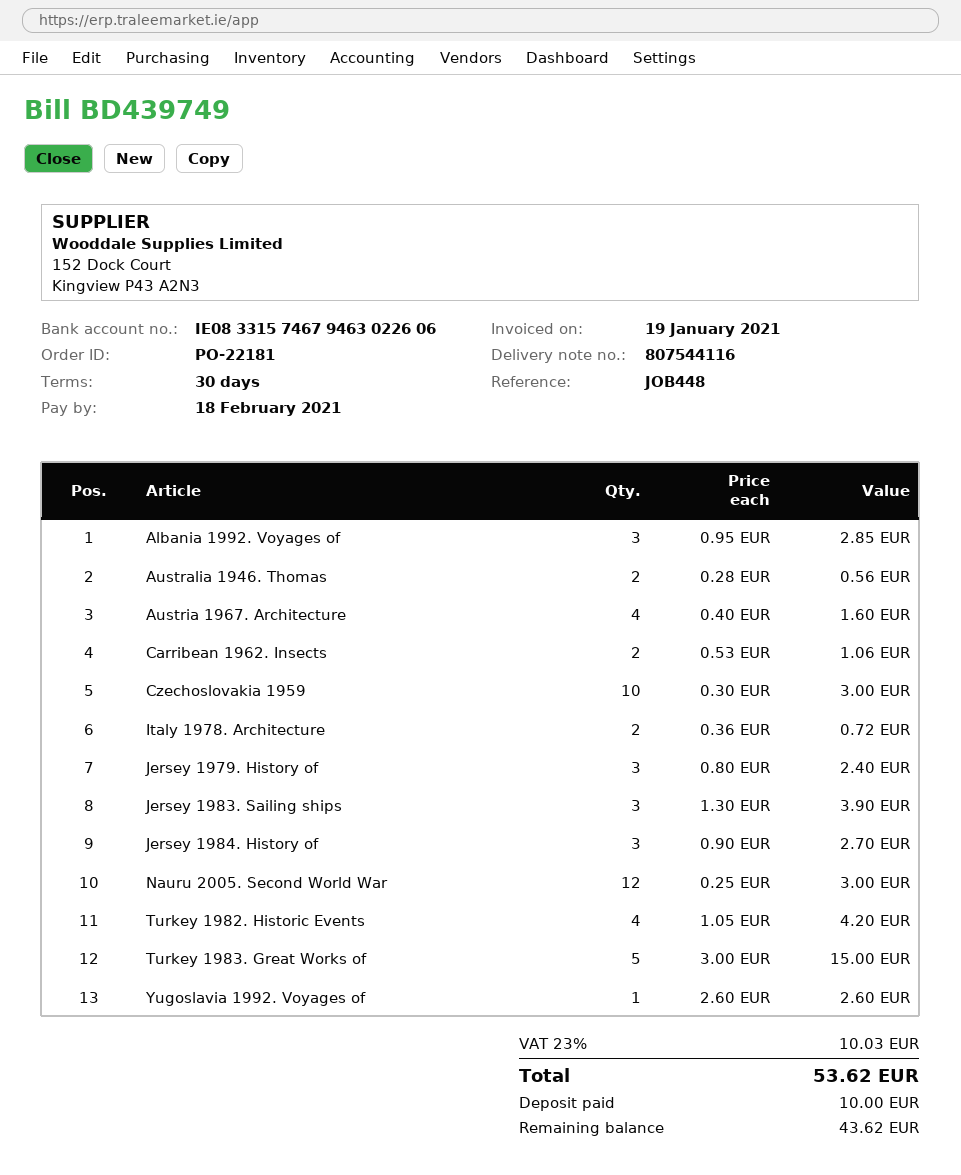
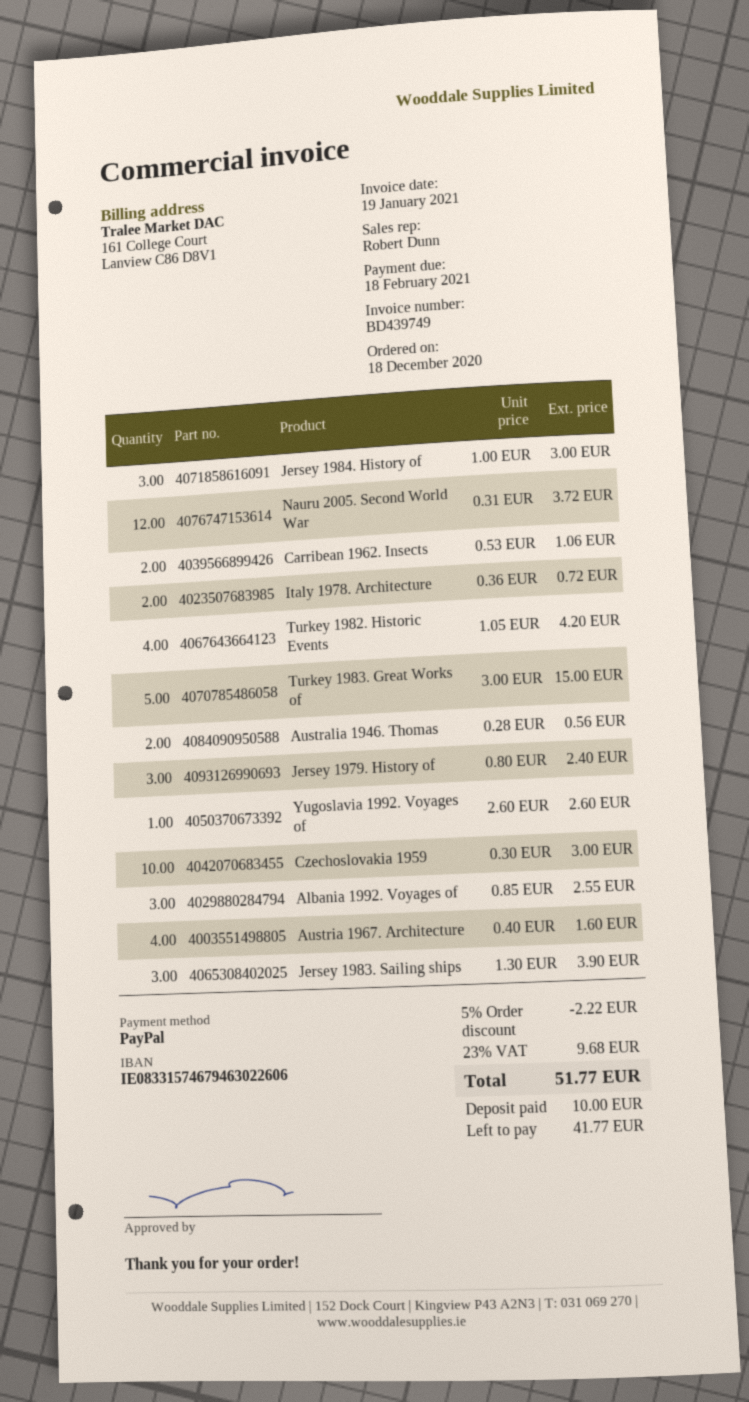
Albania 1992. Voyages of: 3 x 0.95 = 2.85 -> 3 x 0.85 = 2.55
Jersey 1984. History of: 3 x 0.90 = 2.70 -> 3 x 1.00 = 3.00
Nauru 2005. Second World War: 12 x 0.25 = 3.00 -> 12 x 0.31 = 3.72
discount: none -> 5% = 2.22
tax: 23% = 10.03 -> 23% = 9.68
total: 53.62 -> 51.77
balance: 43.62 -> 41.77

